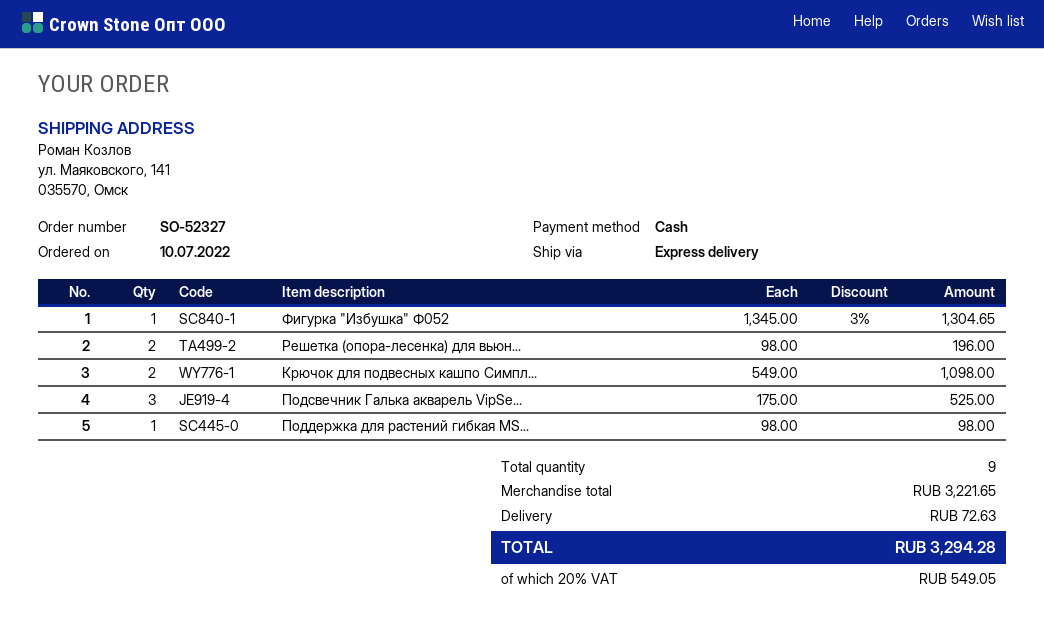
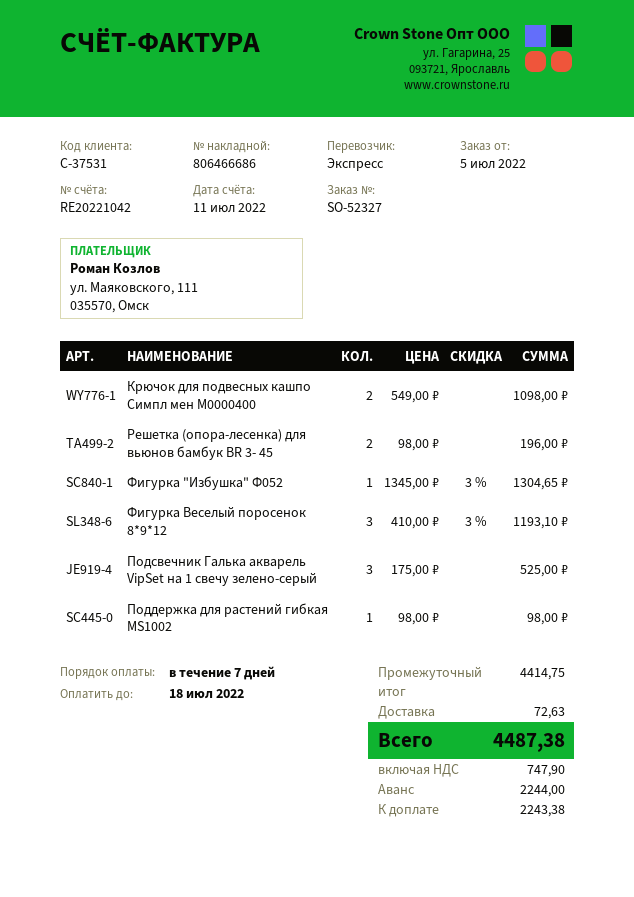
order date: 2022-07-10 -> 2022-07-05
Фигурка Веселый поросенок 8*9*12: none -> 3 x 410.00 - 3% = 1193.10
subtotal: 3221.65 -> 4414.75
tax: 549.05 -> 747.90
total: 3294.28 -> 4487.38

